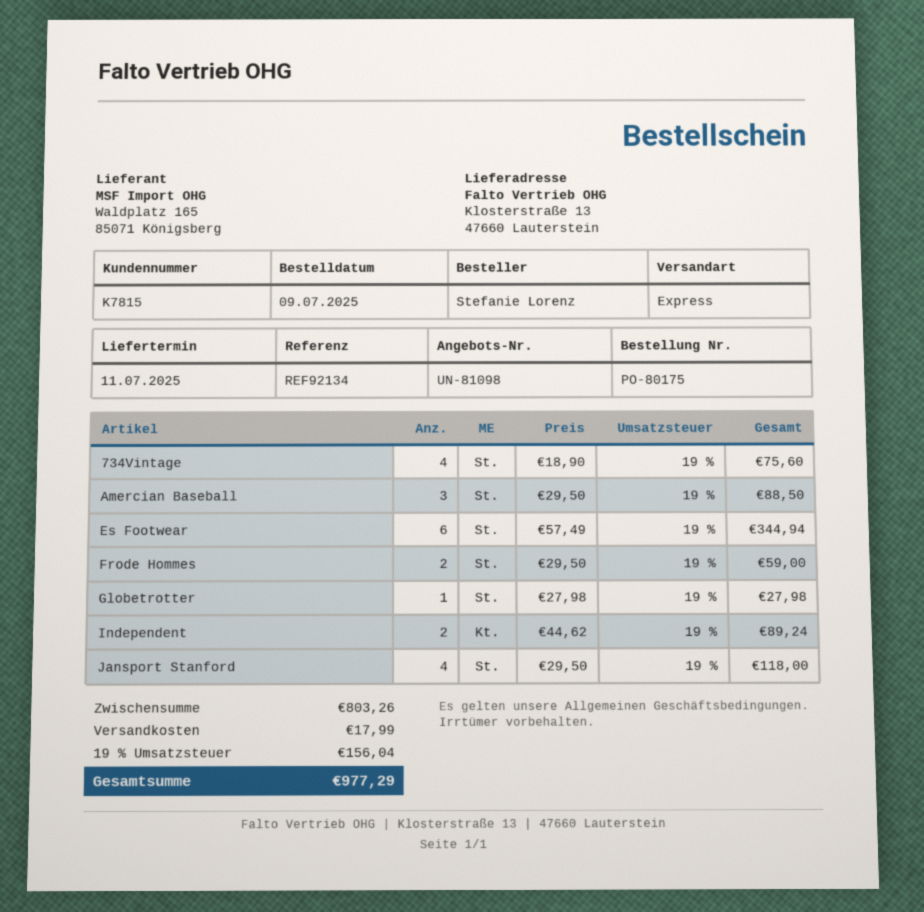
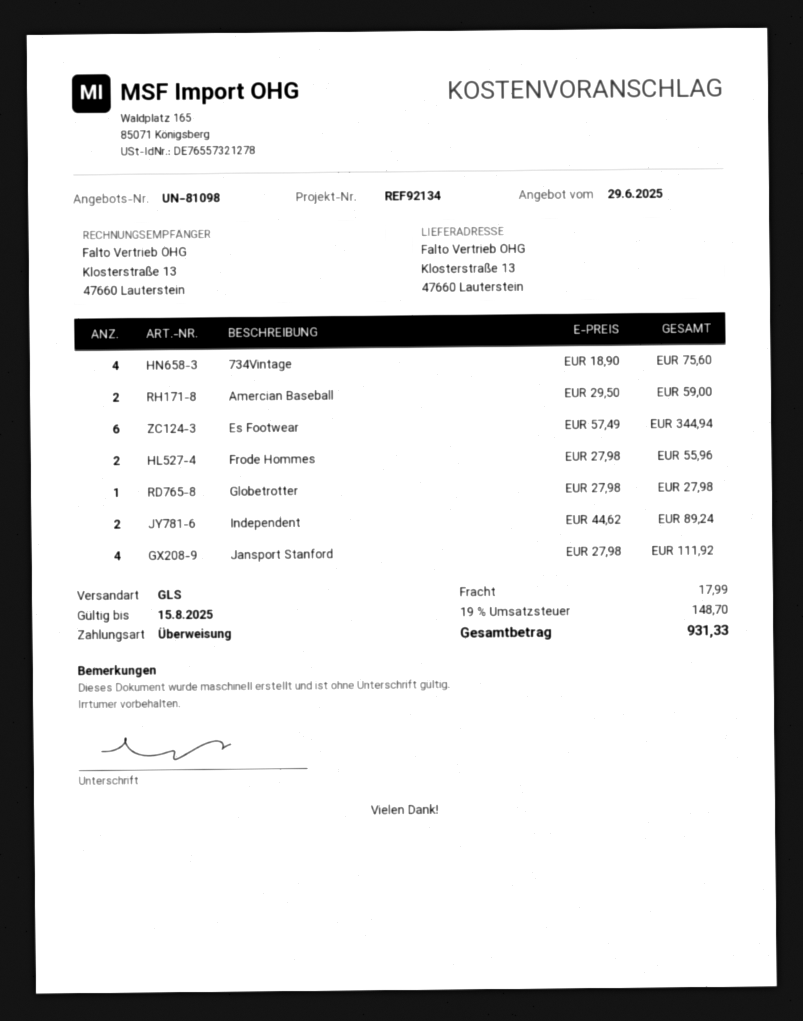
shipping method: express -> GLS
Amercian Baseball: 3 x 29.50 = 88.50 -> 2 x 29.50 = 59.00
Frode Hommes: 2 x 29.50 = 59.00 -> 2 x 27.98 = 55.96
Jansport Stanford: 4 x 29.50 = 118.00 -> 4 x 27.98 = 111.92
tax: 19% = 156.04 -> 19% = 148.70
total: 977.29 -> 931.33

